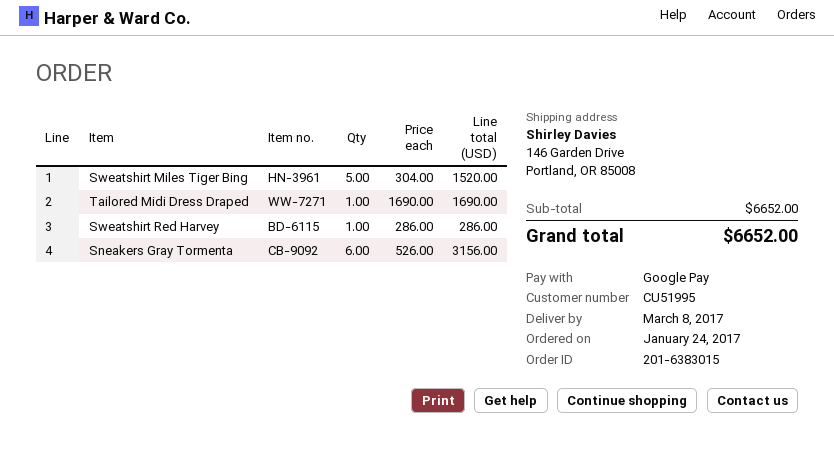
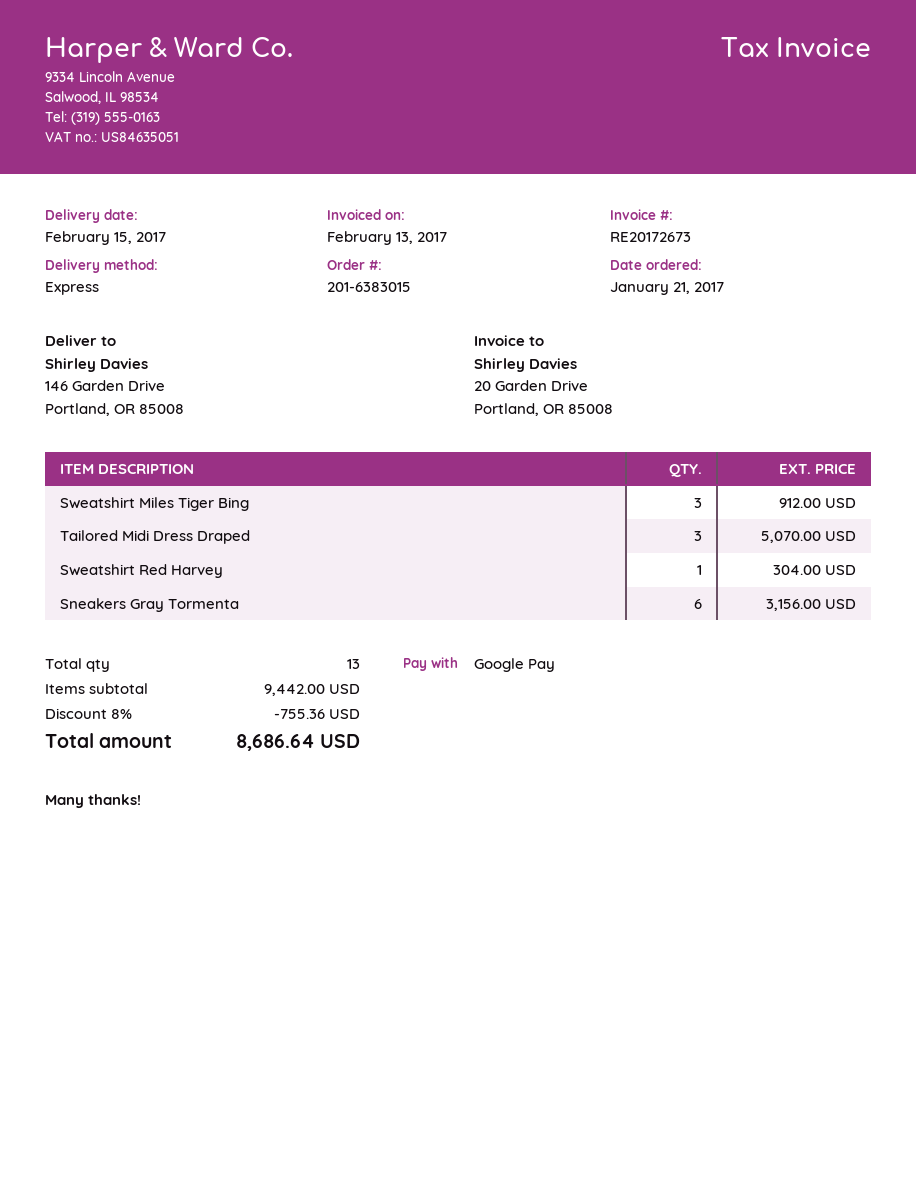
order date: 2017-01-24 -> 2017-01-21
delivery date: 2017-03-08 -> 2017-02-15
Sweatshirt Miles Tiger Bing: 5 for 1520.00 -> 3 for 912.00
Tailored Midi Dress Draped: 1 for 1690.00 -> 3 for 5070.00
Sweatshirt Red Harvey: 1 for 286.00 -> 1 for 304.00
subtotal: 6652.00 -> 9442.00
discount: none -> 8% = 755.36
total: 6652.00 -> 8686.64

